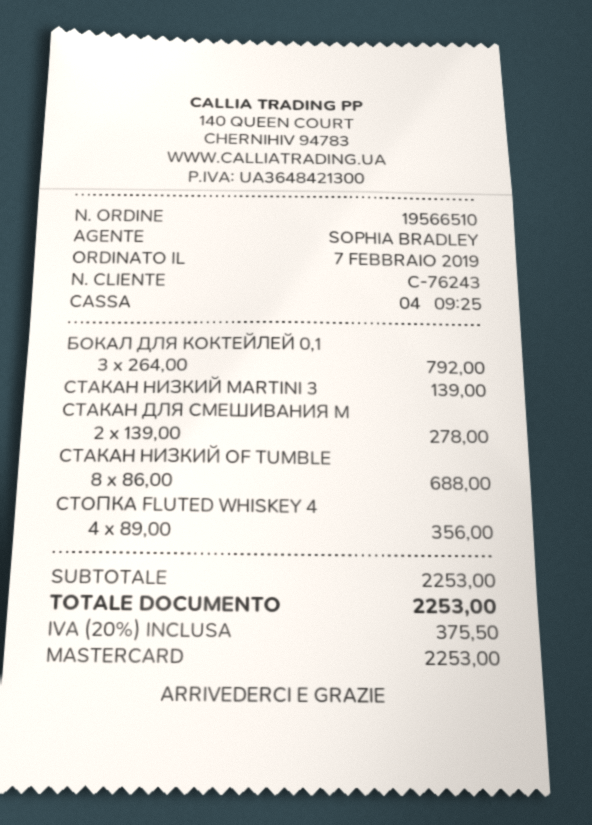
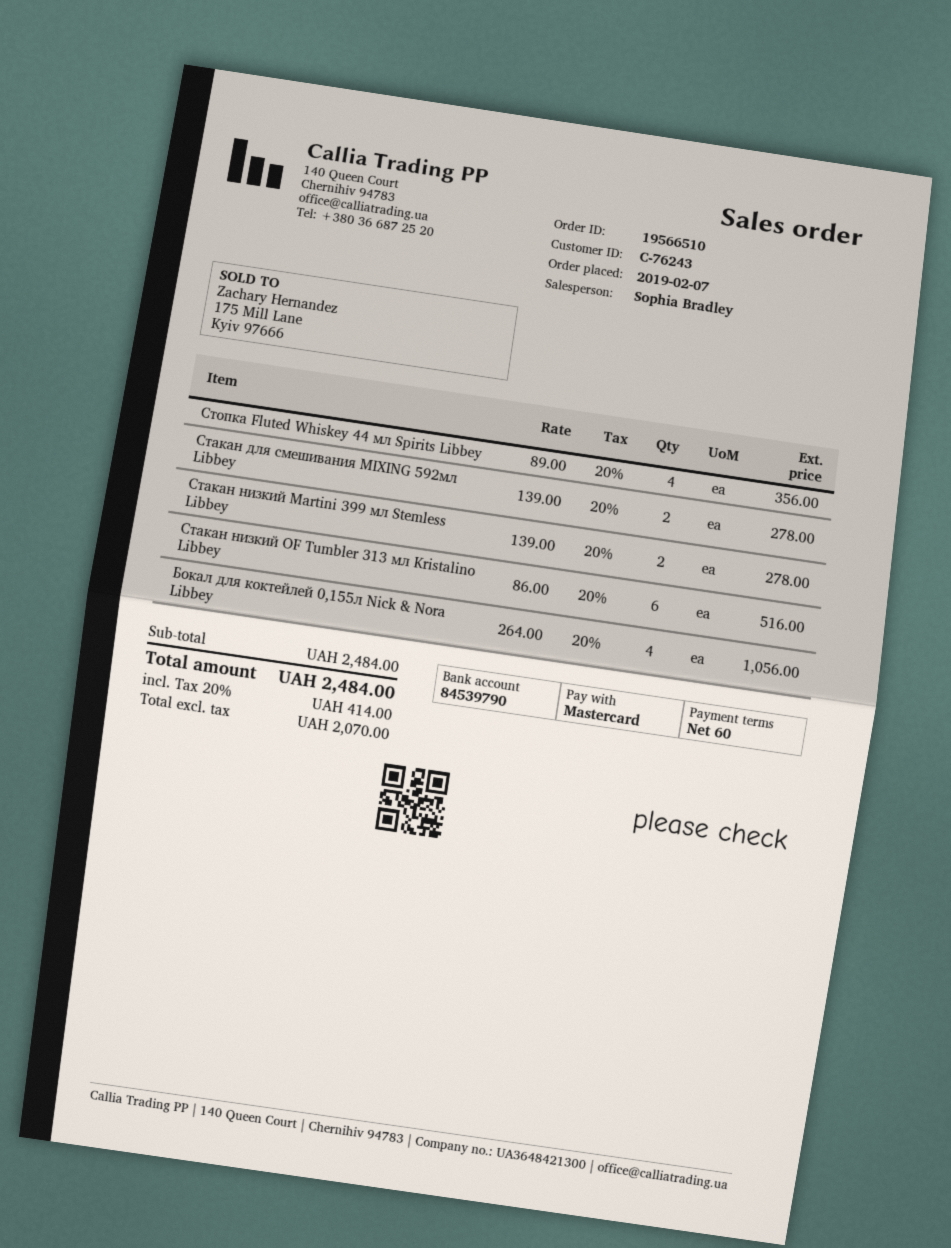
БОКАЛ ДЛЯ КОКТЕЙЛЕЙ 0,1: 3 x 264.00 = 792.00 -> 4 x 264.00 = 1056.00
СТАКАН НИЗКИЙ MARTINI 3: 1 x 139.00 = 139.00 -> 2 x 139.00 = 278.00
СТАКАН НИЗКИЙ OF TUMBLE: 8 x 86.00 = 688.00 -> 6 x 86.00 = 516.00
subtotal: 2253.00 -> 2484.00
tax: 20% = 375.50 -> 20% = 414.00
total: 2253.00 -> 2484.00

